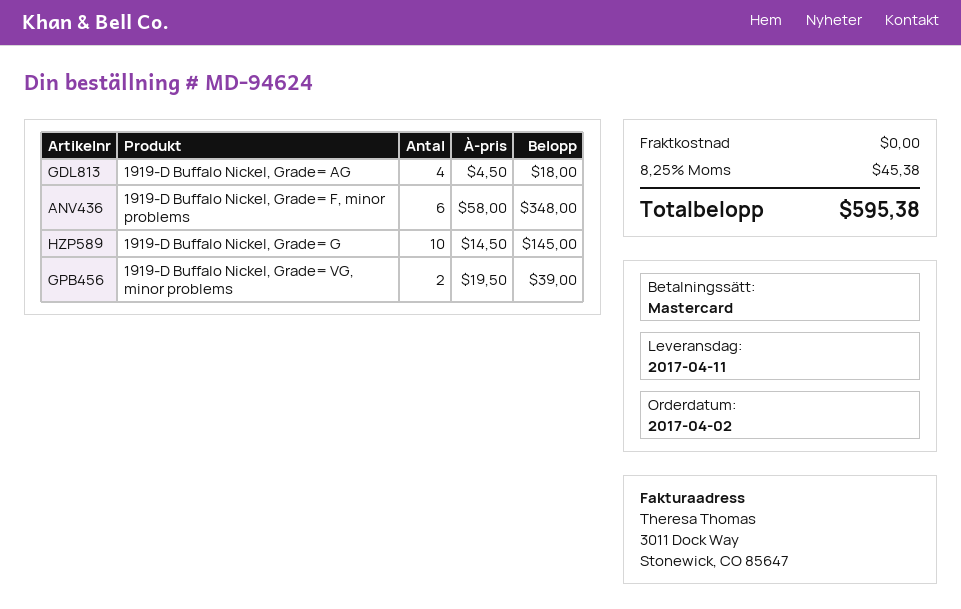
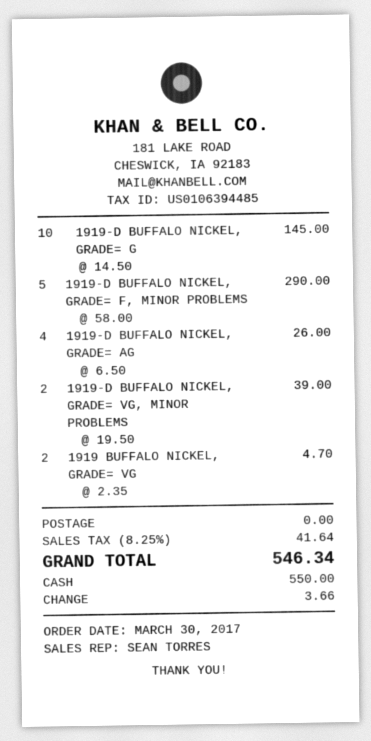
order date: 2017-04-02 -> 2017-03-30
payment method: Mastercard -> cash
1919-D Buffalo Nickel, Grade= AG: 4 x 4.50 = 18.00 -> 4 x 6.50 = 26.00
1919-D Buffalo Nickel, Grade= F, minor problems: 6 x 58.00 = 348.00 -> 5 x 58.00 = 290.00
1919 BUFFALO NICKEL, GRADE= VG: none -> 2 x 2.35 = 4.70
tax: 8.25% = 45.38 -> 8.25% = 41.64
total: 595.38 -> 546.34

